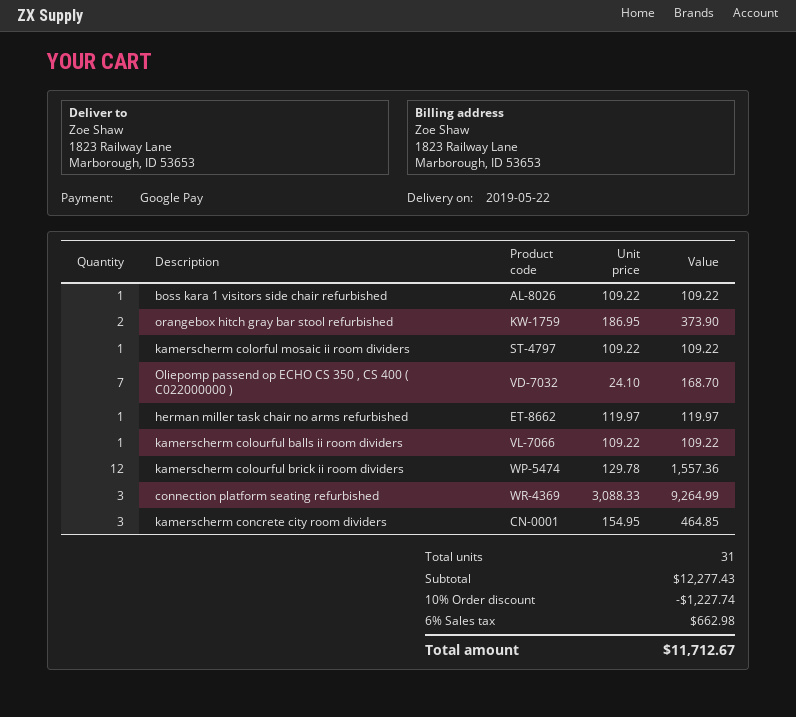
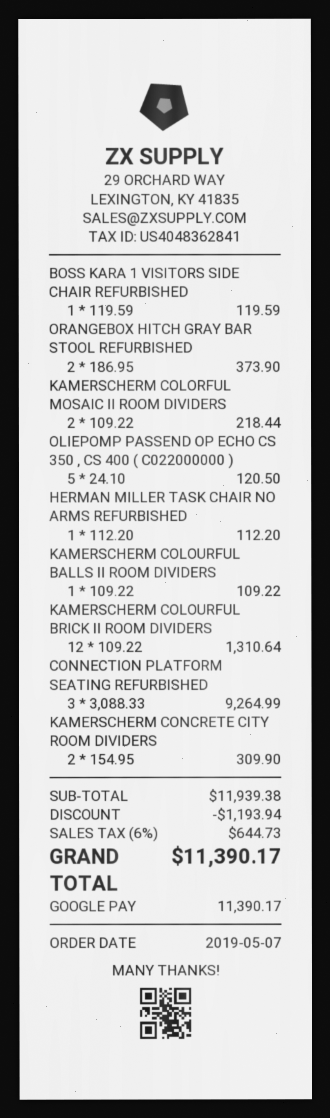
boss kara 1 visitors side chair refurbished: 1 x 109.22 = 109.22 -> 1 x 119.59 = 119.59
kamerscherm colorful mosaic ii room dividers: 1 x 109.22 = 109.22 -> 2 x 109.22 = 218.44
Oliepomp passend op ECHO CS 350 , CS 400 ( C022000000 ): 7 x 24.10 = 168.70 -> 5 x 24.10 = 120.50
herman miller task chair no arms refurbished: 1 x 119.97 = 119.97 -> 1 x 112.20 = 112.20
kamerscherm colourful brick ii room dividers: 12 x 129.78 = 1557.36 -> 12 x 109.22 = 1310.64
kamerscherm concrete city room dividers: 3 x 154.95 = 464.85 -> 2 x 154.95 = 309.90
subtotal: 12277.43 -> 11939.38
discount: 1227.74 -> 1193.94
tax: 6% = 662.98 -> 6% = 644.73
total: 11712.67 -> 11390.17

